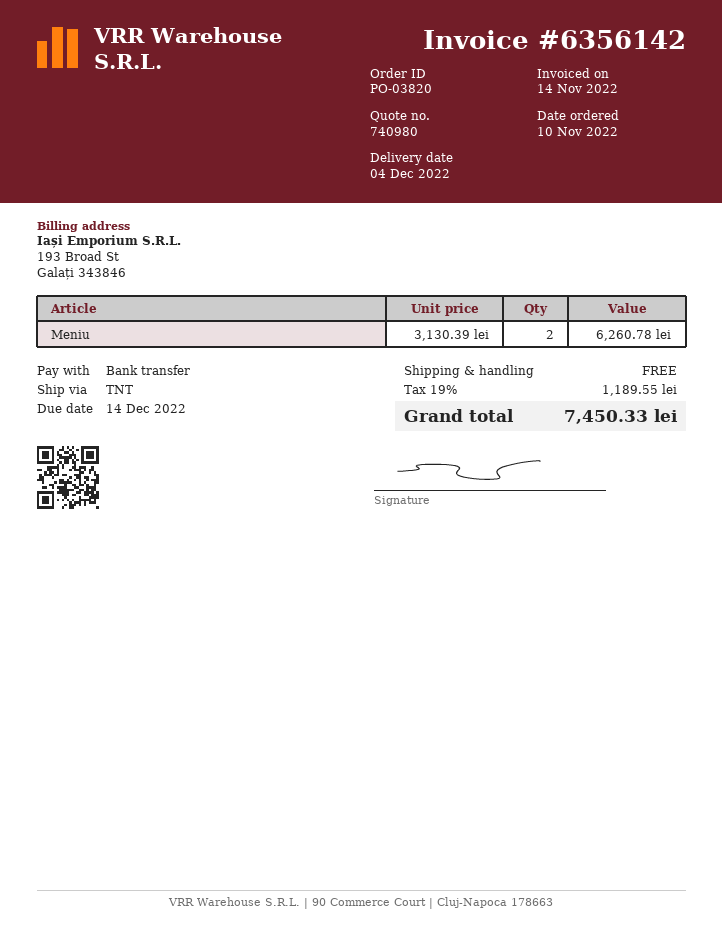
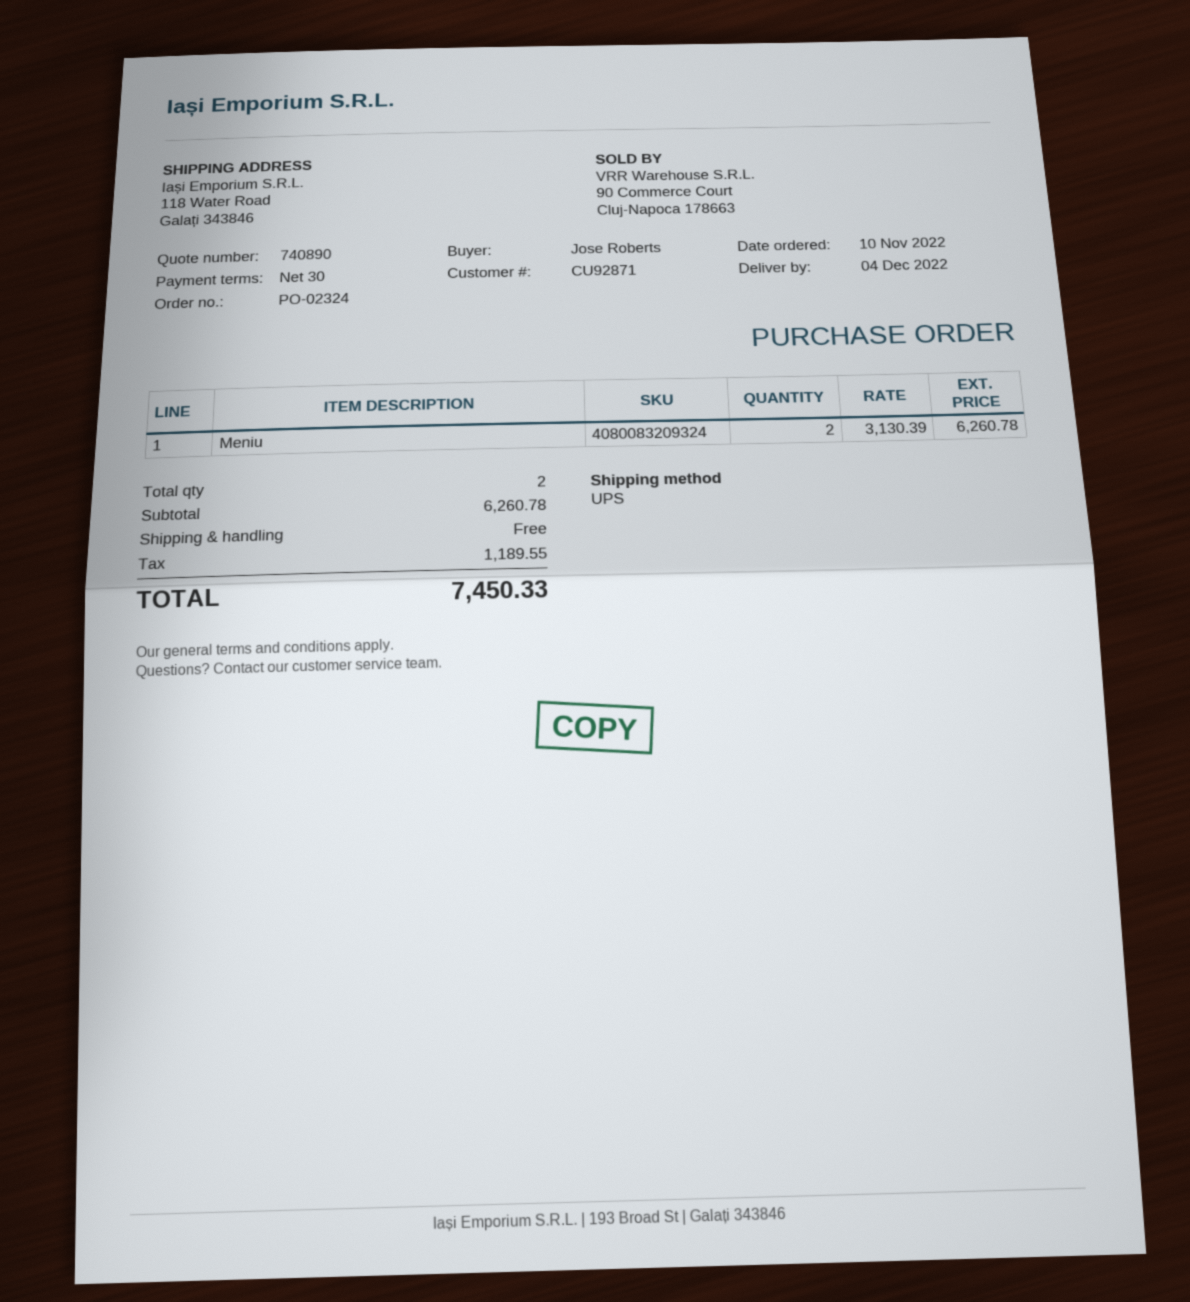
quote number: 740980 -> 740890
order number: PO-03820 -> PO-02324
shipping method: TNT -> UPS

